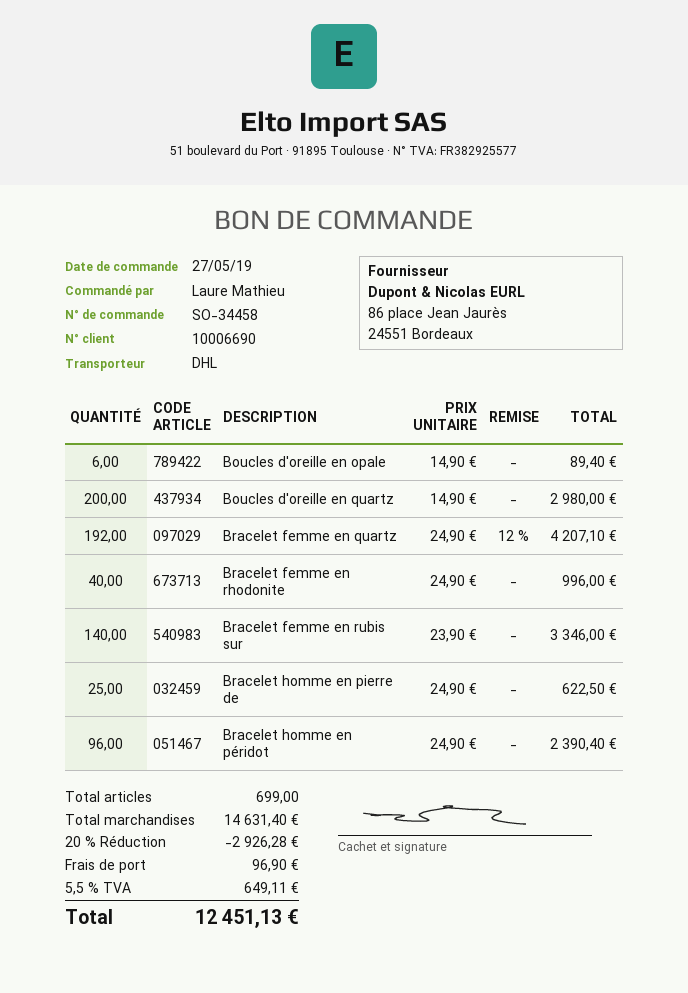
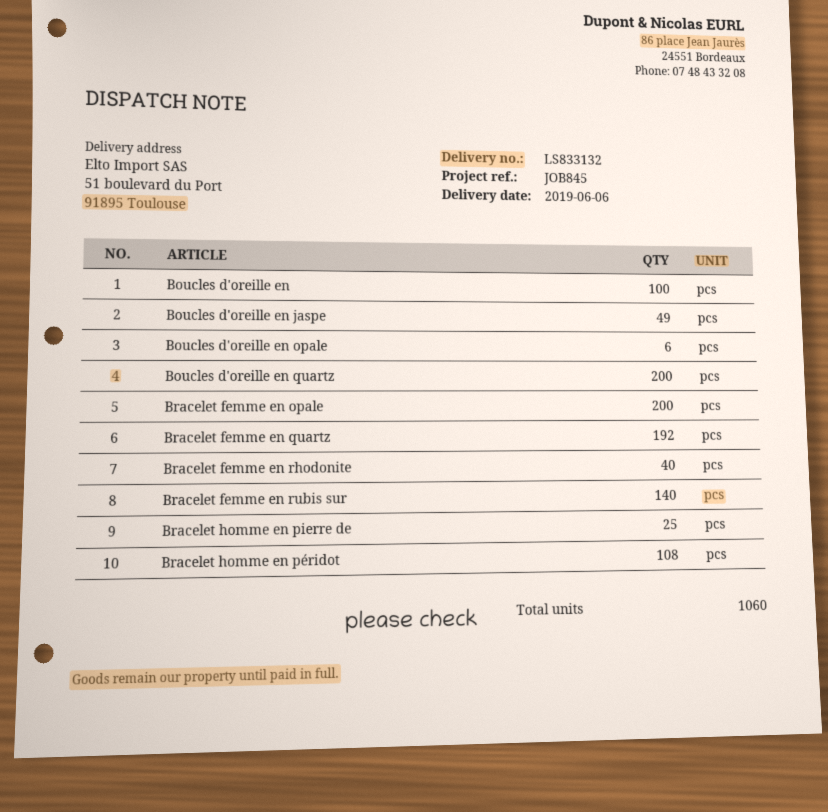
Bracelet homme en péridot: 96 -> 108
Boucles d'oreille en: none -> 100
Boucles d'oreille en jaspe: none -> 49
Bracelet femme en opale: none -> 200
total quantity: 699 -> 1060

